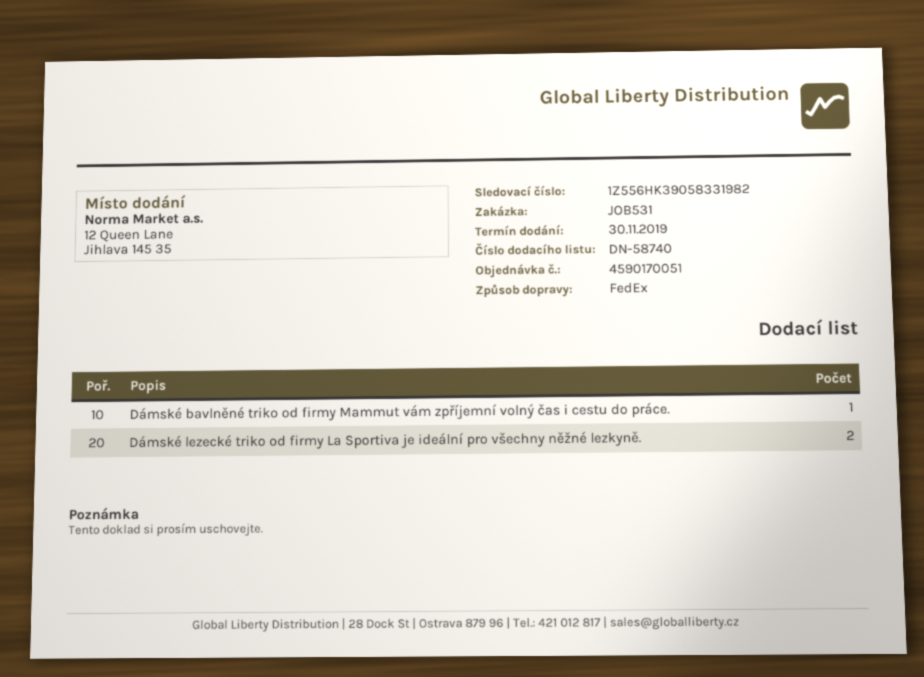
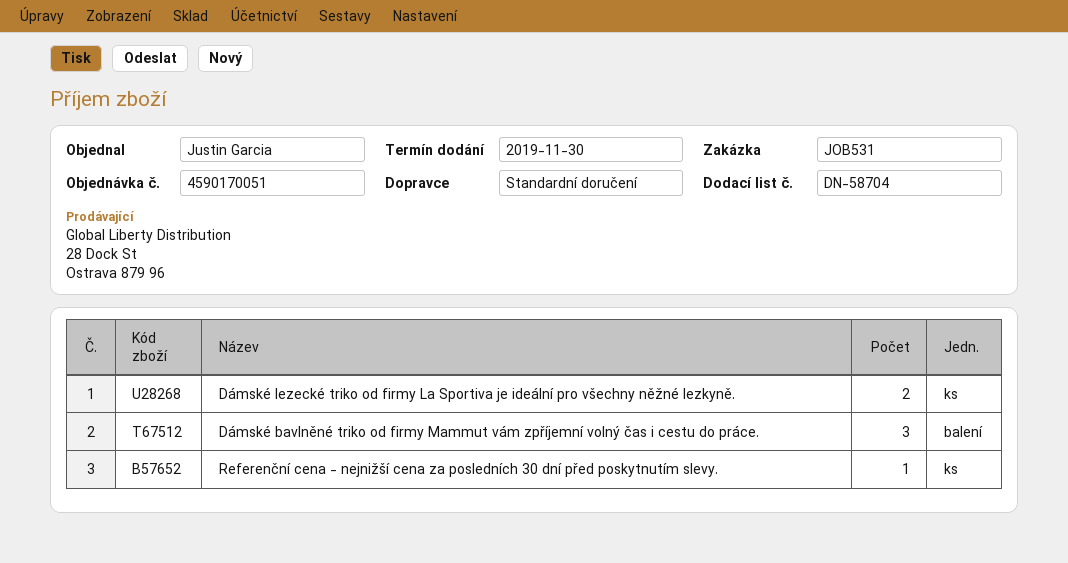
delivery note number: DN-58740 -> DN-58704
shipping method: FedEx -> standard
Dámské bavlněné triko od firmy Mammut vám zpříjemní volný čas i cestu do práce.: 1 -> 3
Referenční cena - nejnižší cena za posledních 30 dní před poskytnutím slevy.: none -> 1

